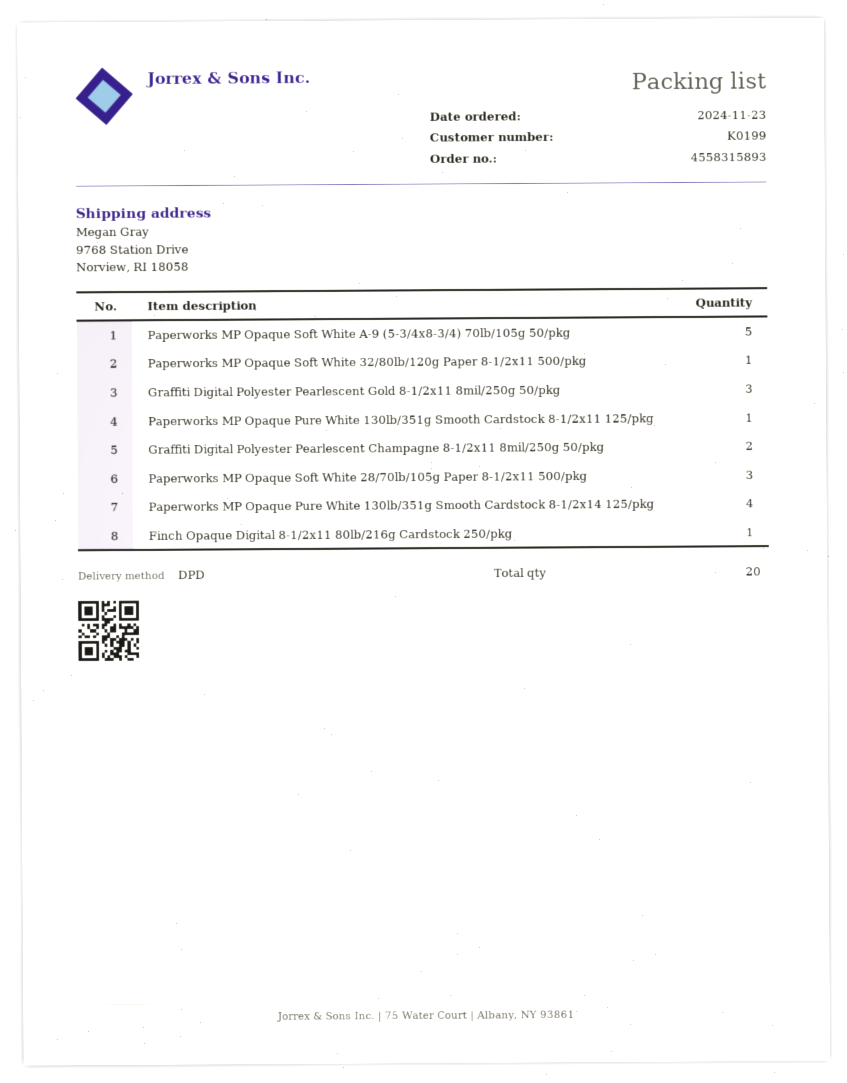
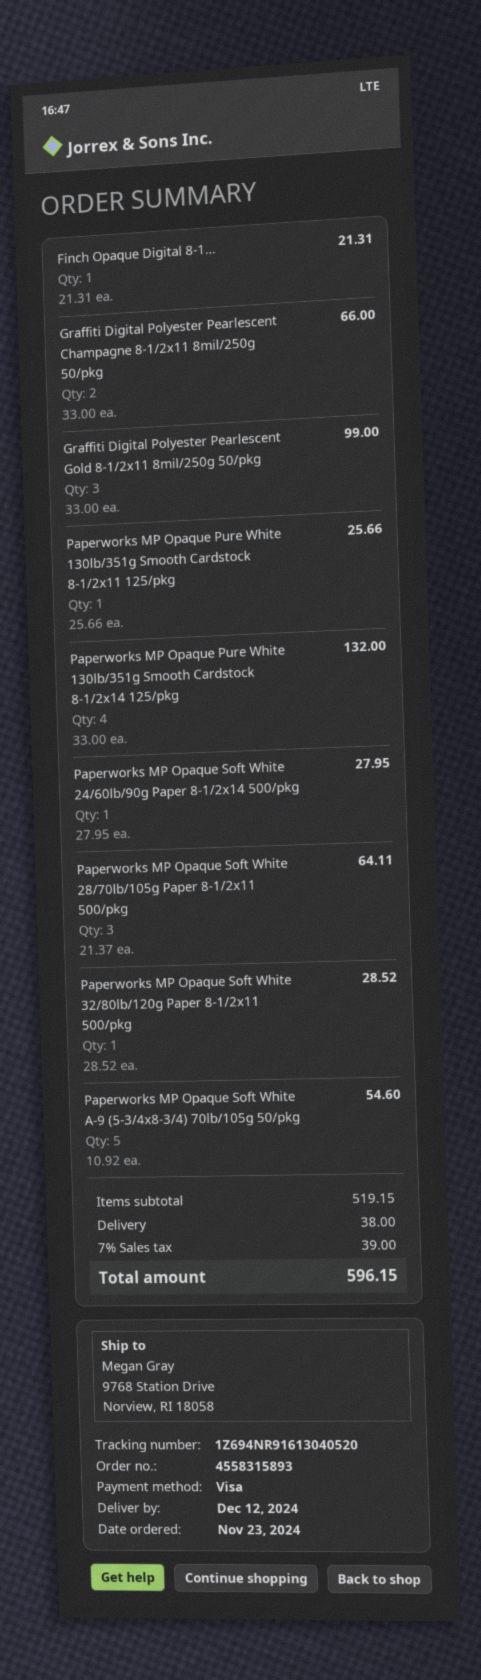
Paperworks MP Opaque Soft White 24/60lb/90g Paper 8-1/2x14 500/pkg: none -> 1

